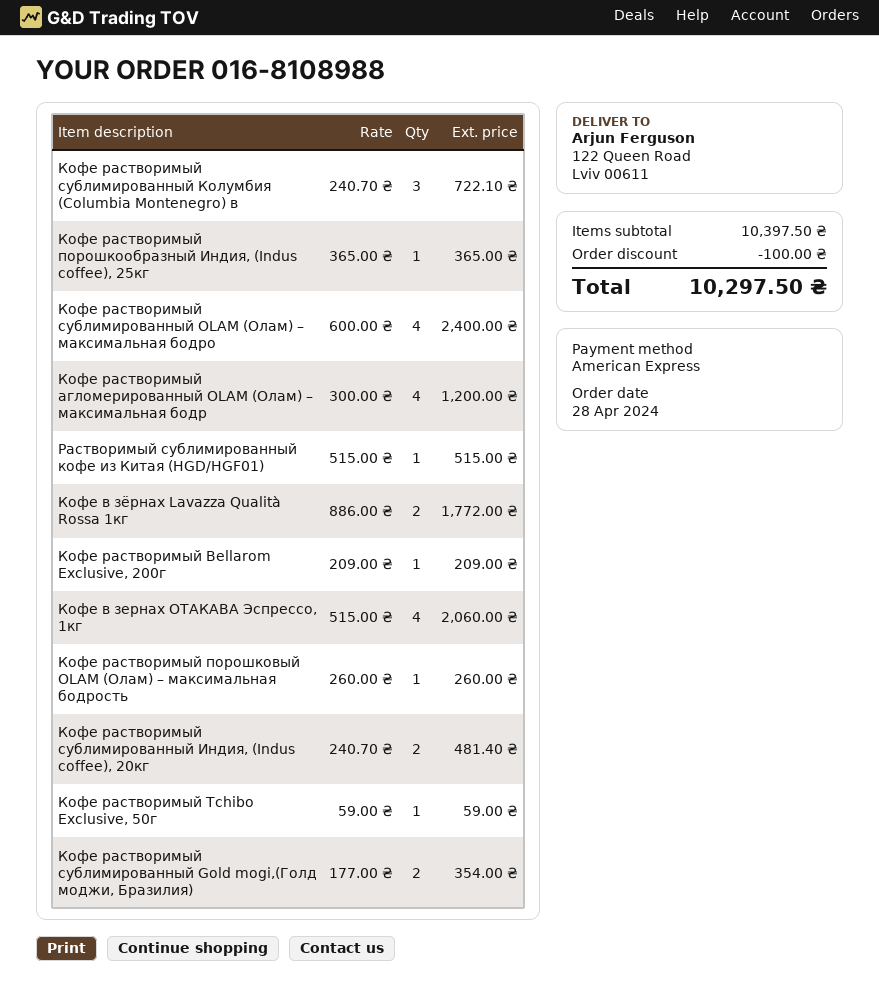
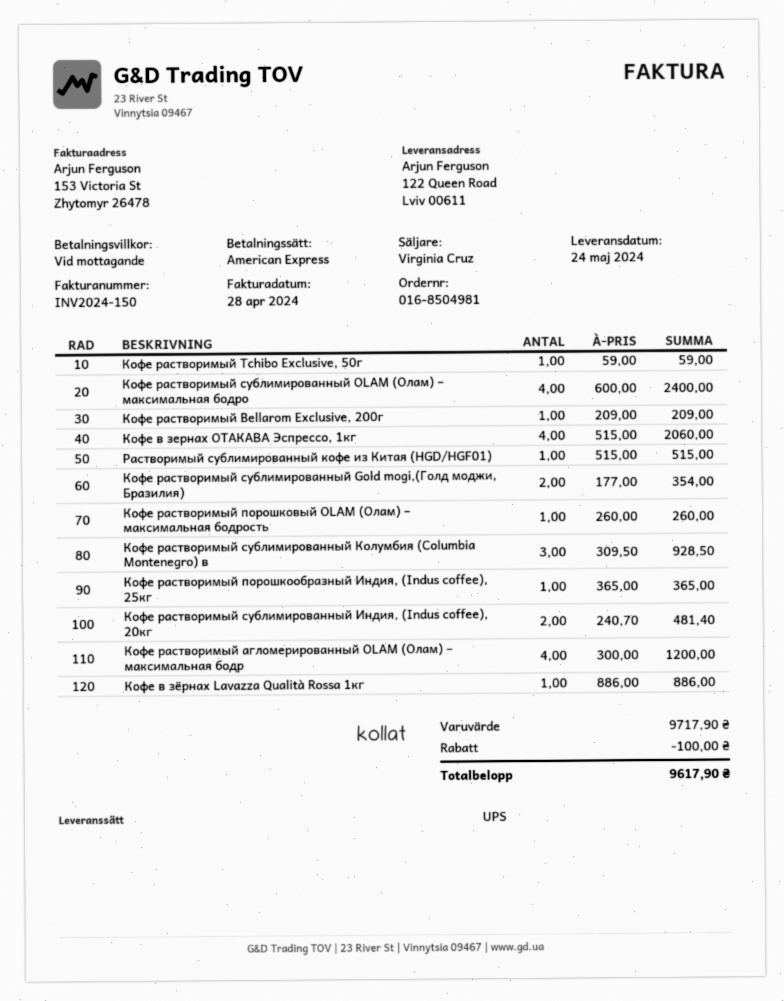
order number: 016-8108988 -> 016-8504981
Кофе растворимый сублимированный Колумбия (Columbia Montenegro) в: 3 x 240.70 = 722.10 -> 3 x 309.50 = 928.50
Кофе в зёрнах Lavazza Qualità Rossa 1кг: 2 x 886.00 = 1772.00 -> 1 x 886.00 = 886.00
subtotal: 10397.50 -> 9717.90
total: 10297.50 -> 9617.90

